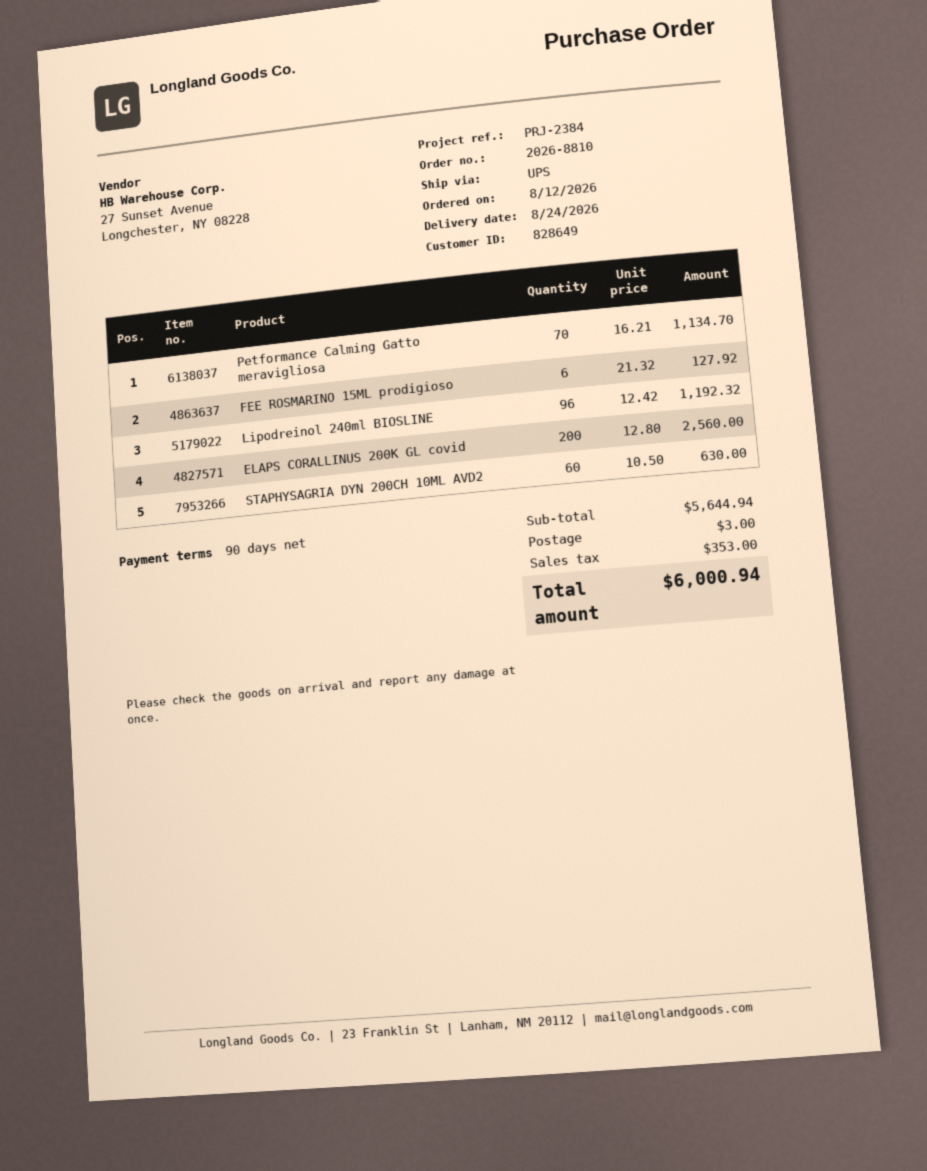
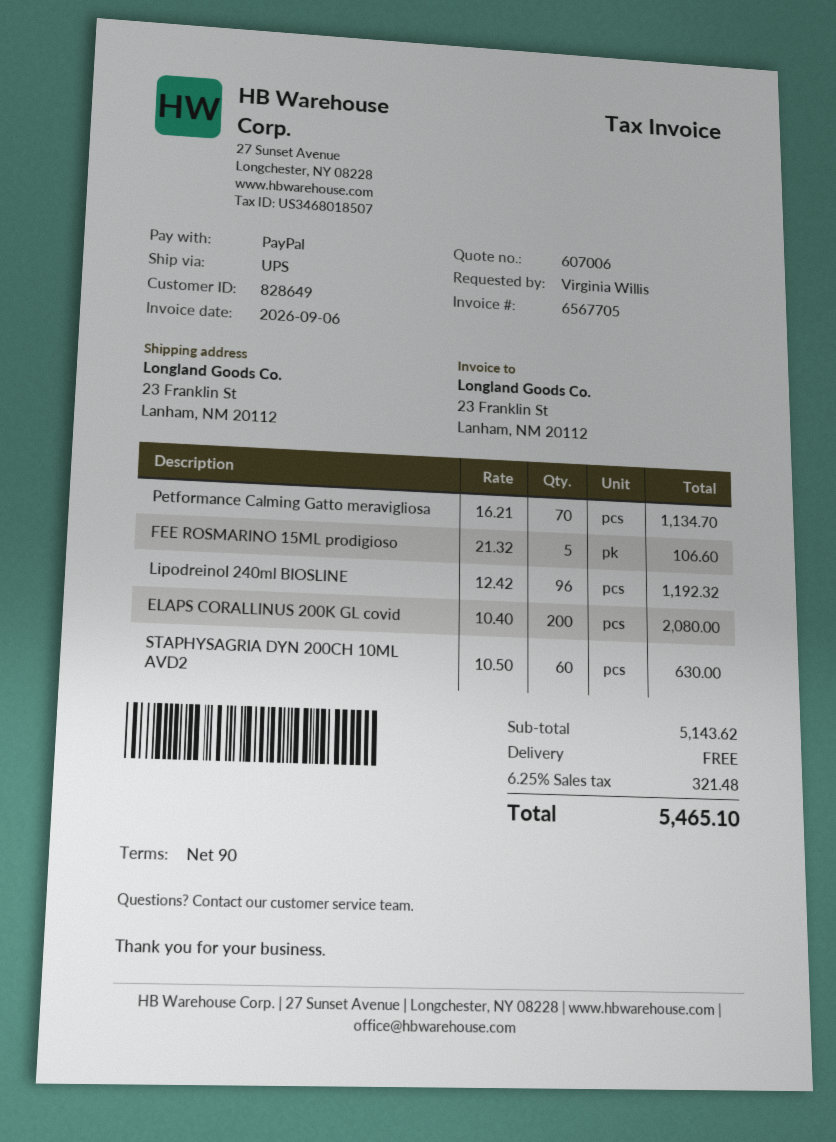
FEE ROSMARINO 15ML prodigioso: 6 x 21.32 = 127.92 -> 5 x 21.32 = 106.60
ELAPS CORALLINUS 200K GL covid: 200 x 12.80 = 2560.00 -> 200 x 10.40 = 2080.00
subtotal: 5644.94 -> 5143.62
shipping: 3.00 -> 0.00
tax: 353.00 -> 321.48
total: 6000.94 -> 5465.10

